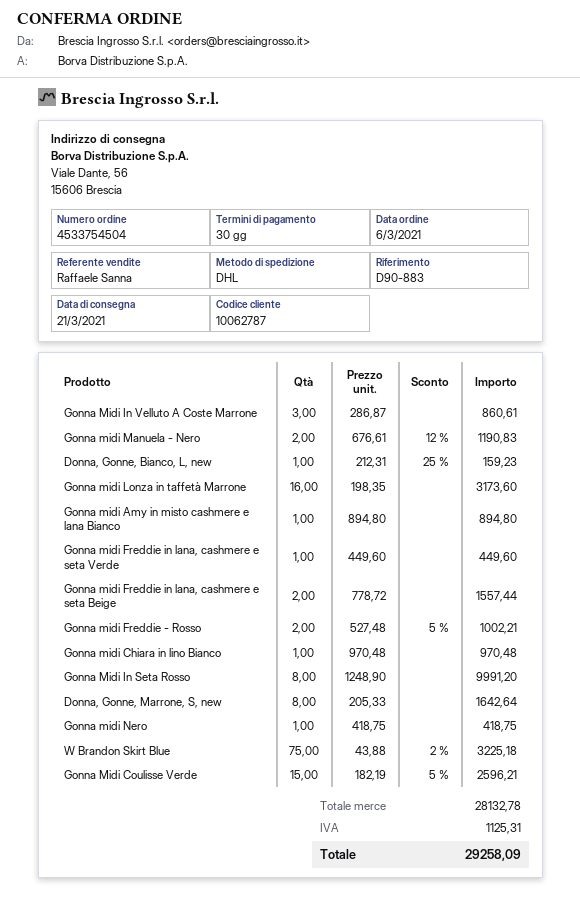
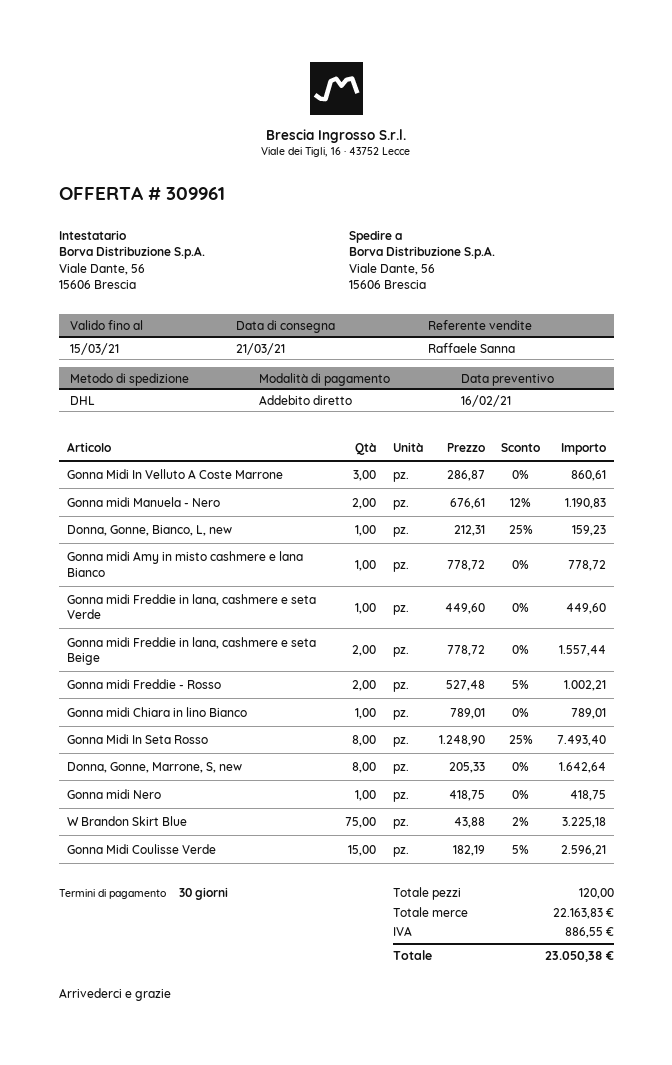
Gonna midi Lonza in taffetà Marrone: 16 x 198.35 = 3173.60 -> none
Gonna midi Amy in misto cashmere e lana Bianco: 1 x 894.80 = 894.80 -> 1 x 778.72 = 778.72
Gonna midi Chiara in lino Bianco: 1 x 970.48 = 970.48 -> 1 x 789.01 = 789.01
Gonna Midi In Seta Rosso: 8 x 1248.90 = 9991.20 -> 8 x 1248.90 - 25% = 7493.40
subtotal: 28132.78 -> 22163.83
tax: 1125.31 -> 886.55
total: 29258.09 -> 23050.38

